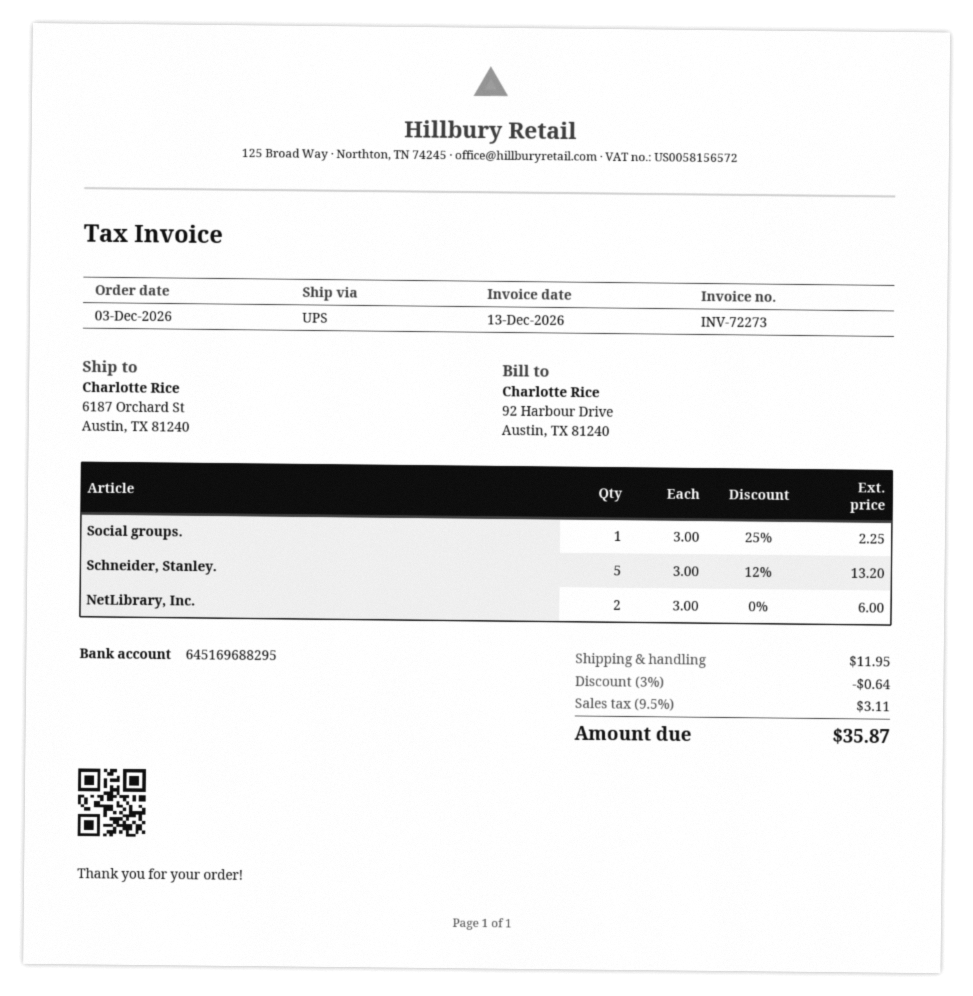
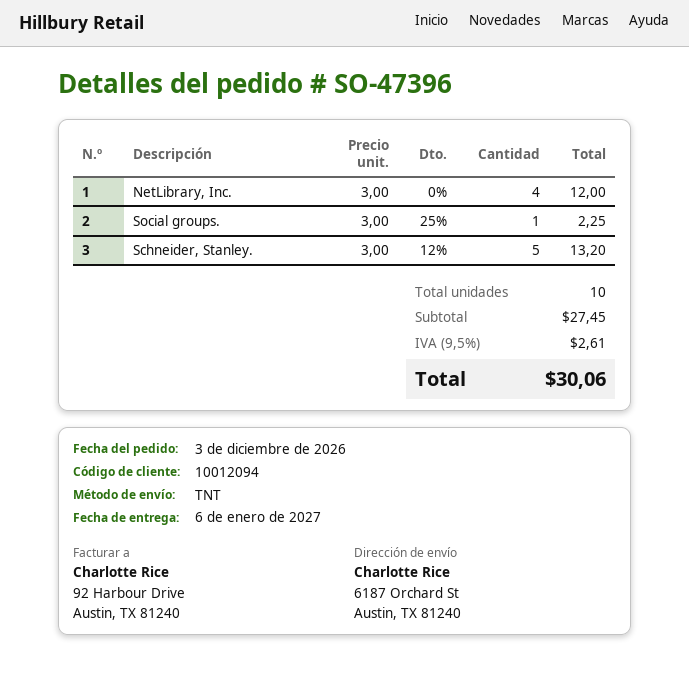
shipping method: UPS -> TNT
NetLibrary, Inc.: 2 x 3.00 = 6.00 -> 4 x 3.00 = 12.00
discount: 3% = 0.64 -> none
shipping: 11.95 -> none
tax: 9.5% = 3.11 -> 9.5% = 2.61
total: 35.87 -> 30.06

